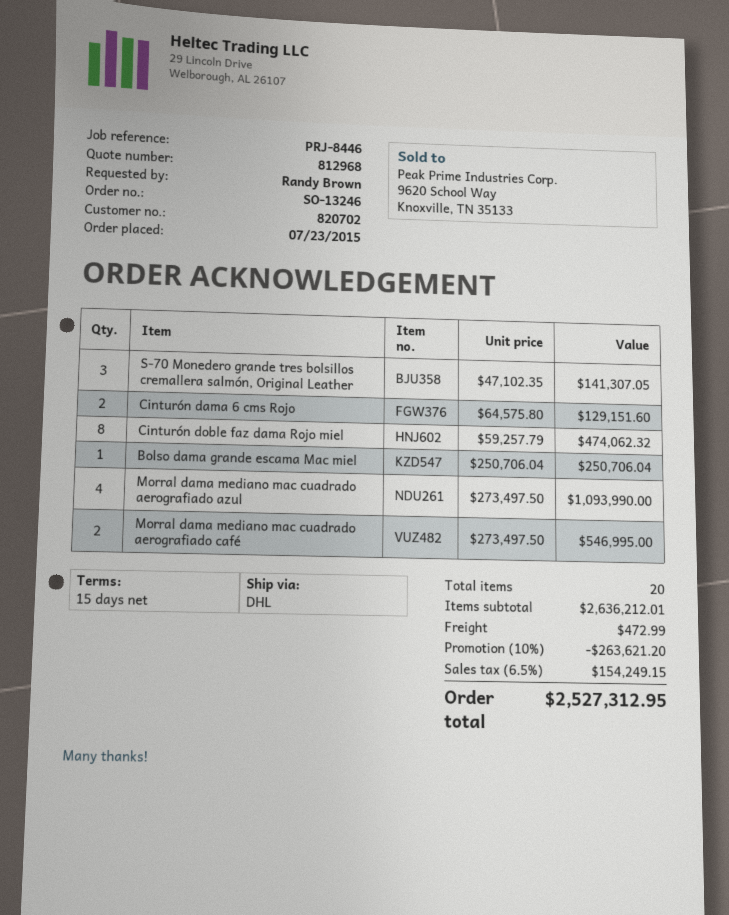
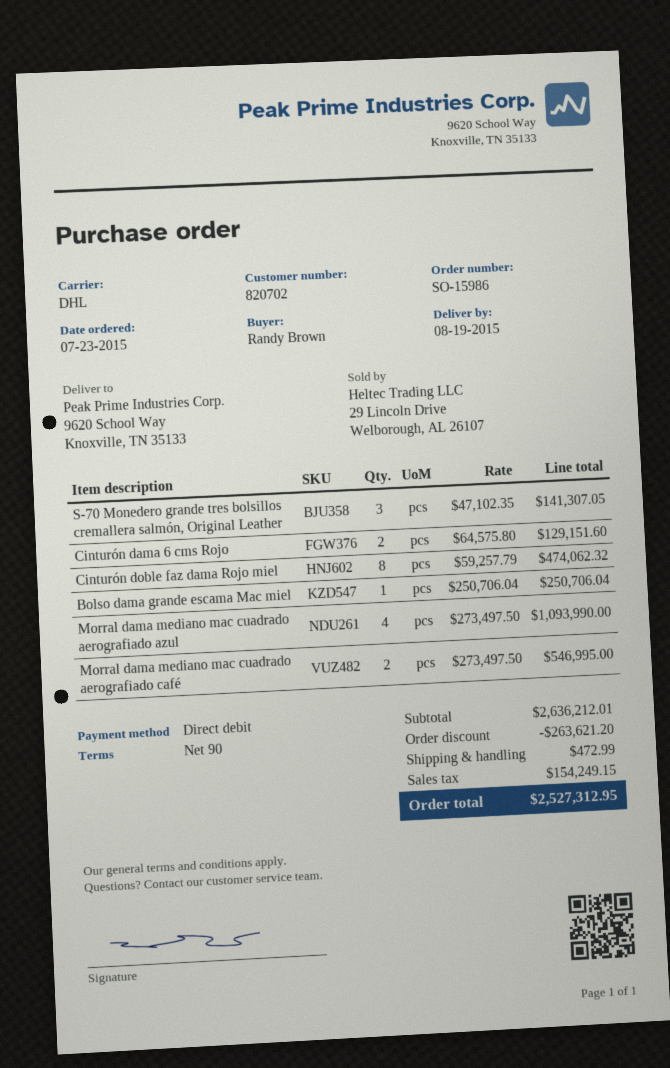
order number: SO-13246 -> SO-15986
payment terms: 15 days -> 90 days

